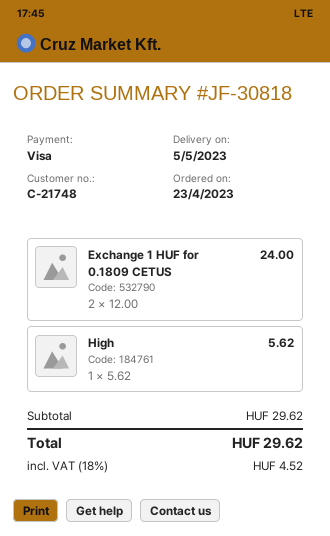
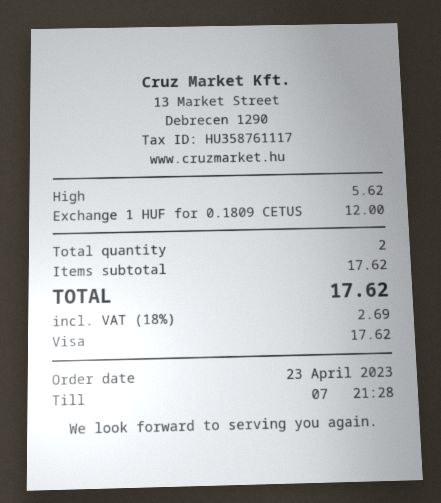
Exchange 1 HUF for 0.1809 CETUS: 2 x 12.00 = 24.00 -> 1 x 12.00 = 12.00
subtotal: 29.62 -> 17.62
tax: 18% = 4.52 -> 18% = 2.69
total: 29.62 -> 17.62

